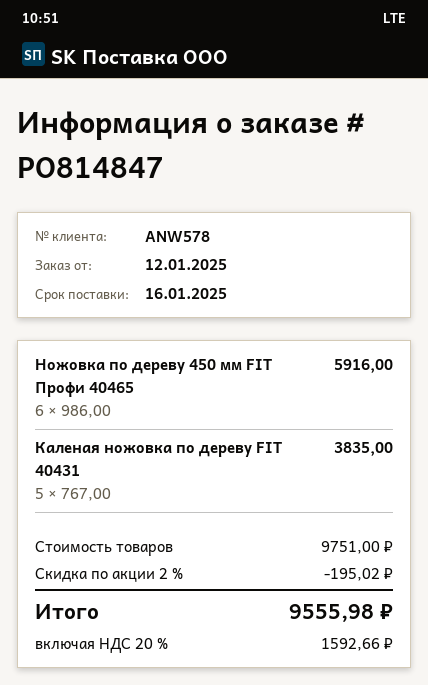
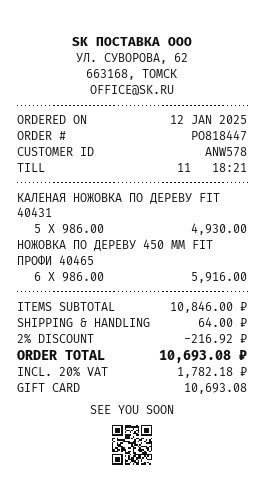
order number: PO814847 -> PO818447
Каленая ножовка по дереву FIT 40431: 5 x 767.00 = 3835.00 -> 5 x 986.00 = 4930.00
subtotal: 9751.00 -> 10846.00
discount: 2% = 195.02 -> 2% = 216.92
shipping: none -> 64.00
tax: 20% = 1592.66 -> 20% = 1782.18
total: 9555.98 -> 10693.08

